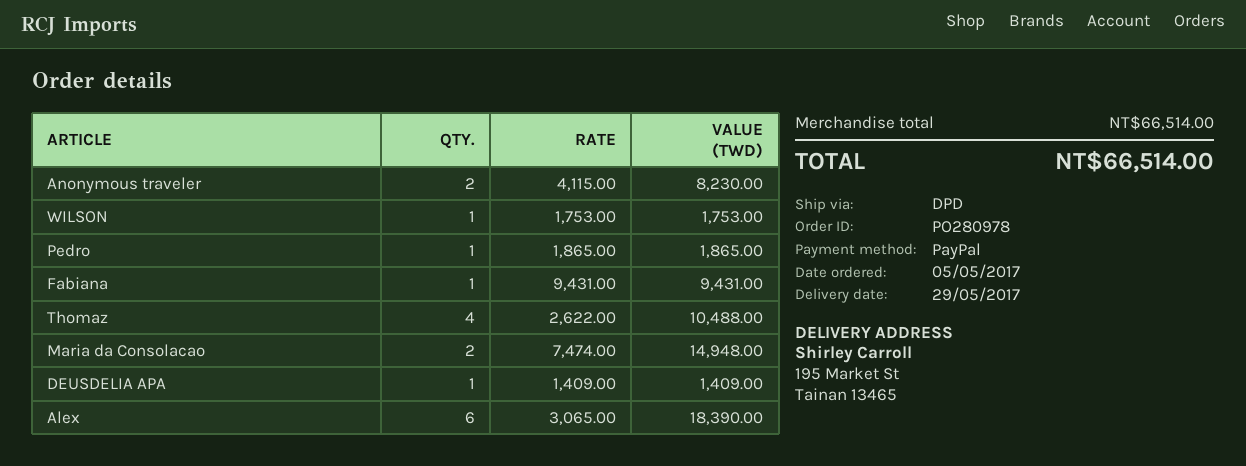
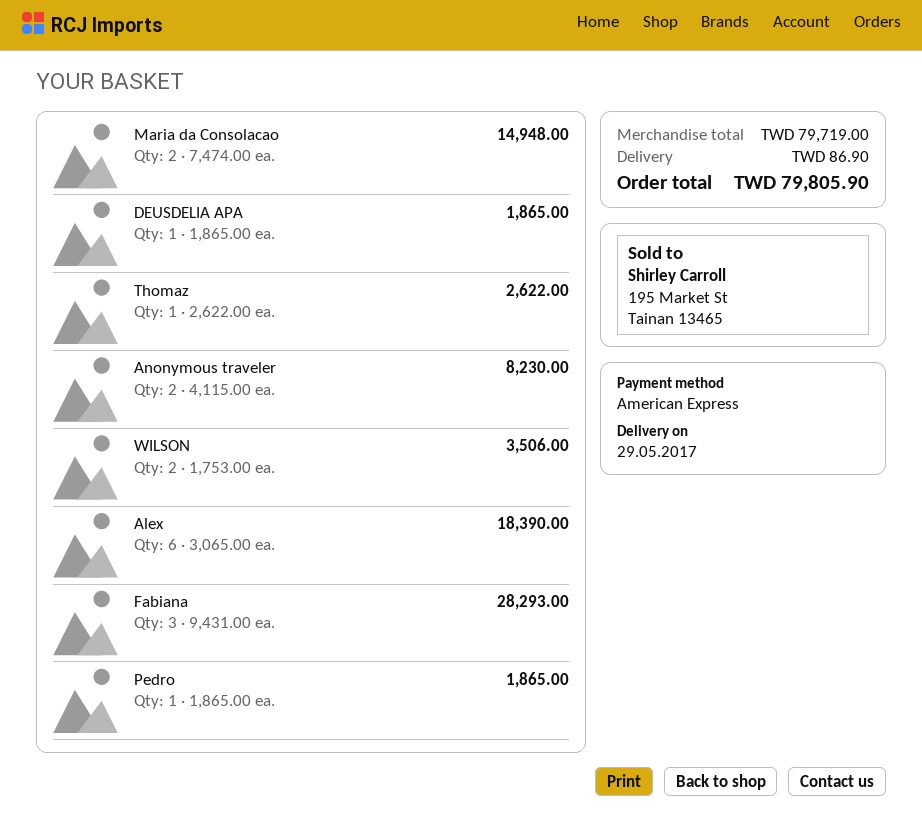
payment method: PayPal -> American Express
WILSON: 1 x 1753.00 = 1753.00 -> 2 x 1753.00 = 3506.00
Fabiana: 1 x 9431.00 = 9431.00 -> 3 x 9431.00 = 28293.00
Thomaz: 4 x 2622.00 = 10488.00 -> 1 x 2622.00 = 2622.00
DEUSDELIA APA: 1 x 1409.00 = 1409.00 -> 1 x 1865.00 = 1865.00
subtotal: 66514.00 -> 79719.00
shipping: none -> 86.90
total: 66514.00 -> 79805.90

